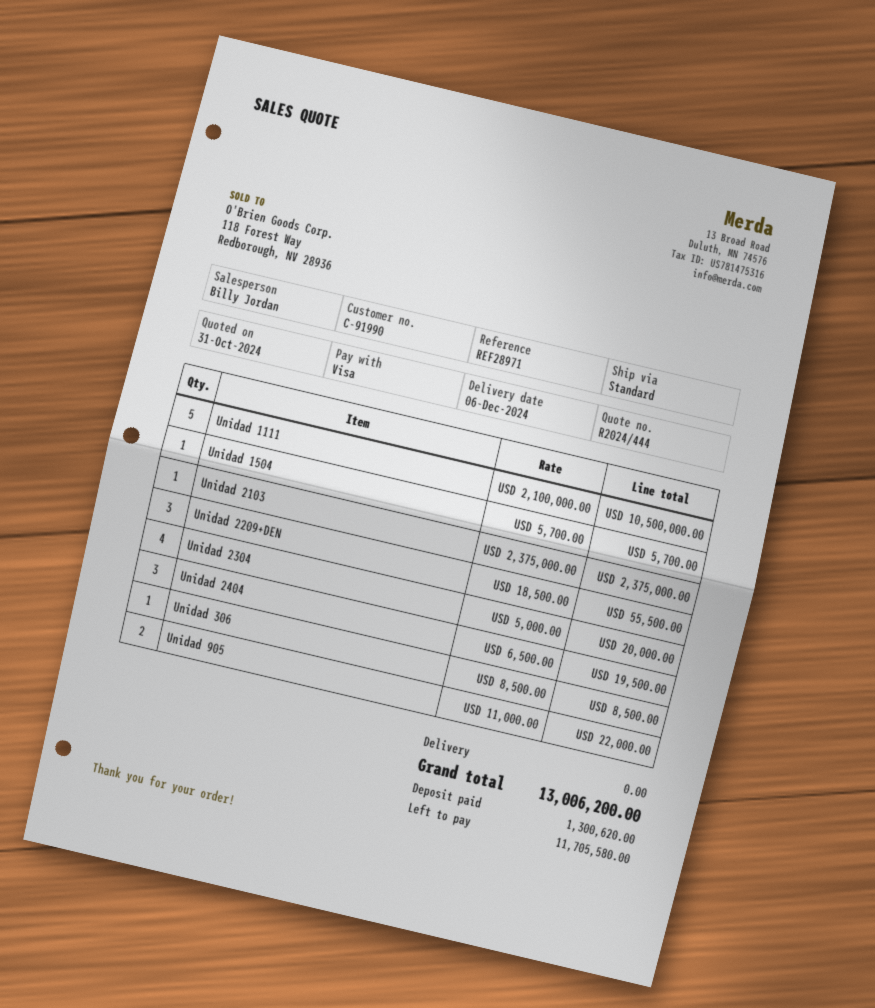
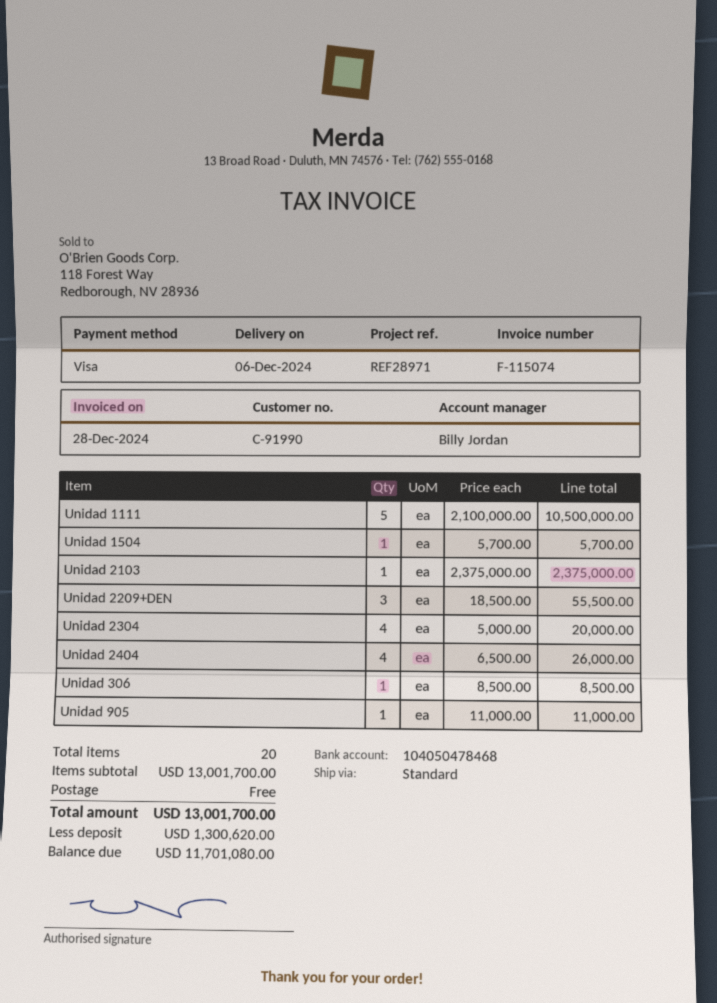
Unidad 2404: 3 x 6500.00 = 19500.00 -> 4 x 6500.00 = 26000.00
Unidad 905: 2 x 11000.00 = 22000.00 -> 1 x 11000.00 = 11000.00
total: 13006200.00 -> 13001700.00
balance: 11705580.00 -> 11701080.00

